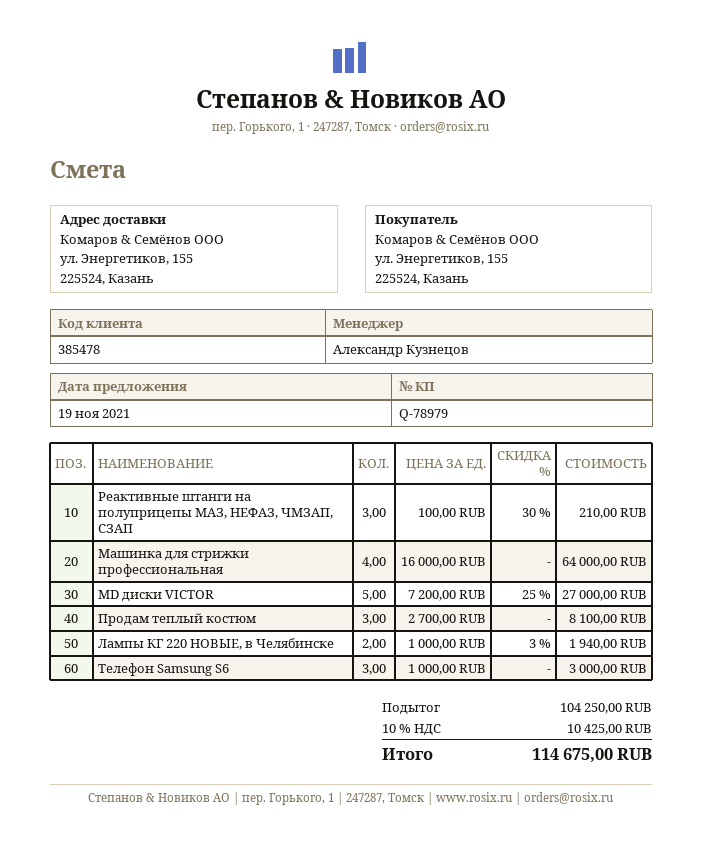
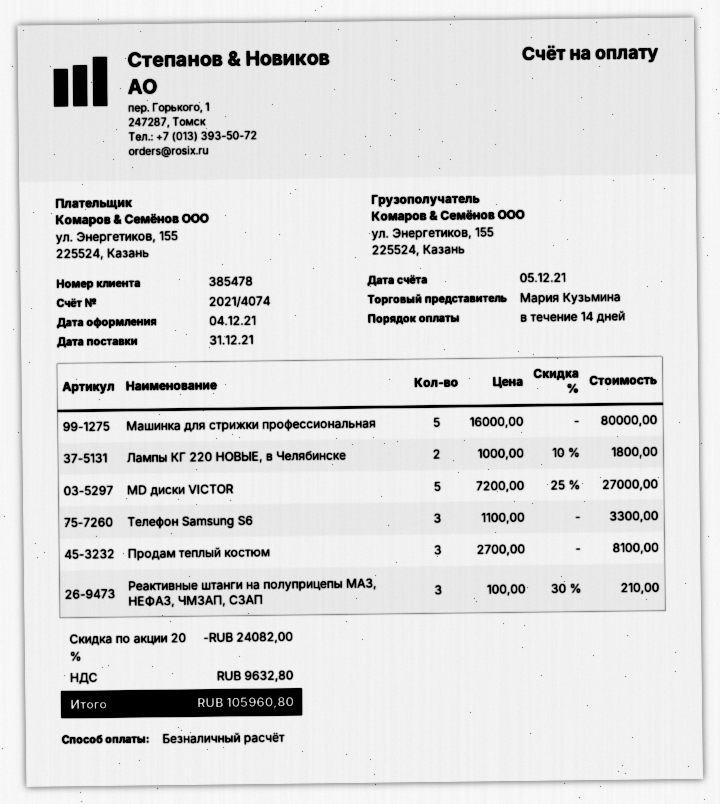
sales rep: Александр Кузнецов -> Мария Кузьмина
Машинка для стрижки профессиональная: 4 x 16000.00 = 64000.00 -> 5 x 16000.00 = 80000.00
Лампы КГ 220 НОВЫЕ, в Челябинске: 2 x 1000.00 - 3% = 1940.00 -> 2 x 1000.00 - 10% = 1800.00
Телефон Samsung S6: 3 x 1000.00 = 3000.00 -> 3 x 1100.00 = 3300.00
discount: none -> 20% = 24082.00
tax: 10425.00 -> 9632.80
total: 114675.00 -> 105960.80

